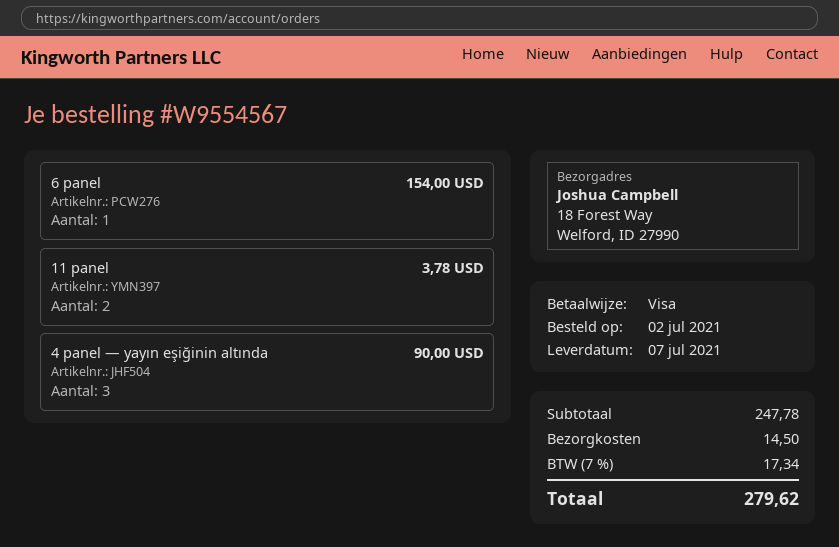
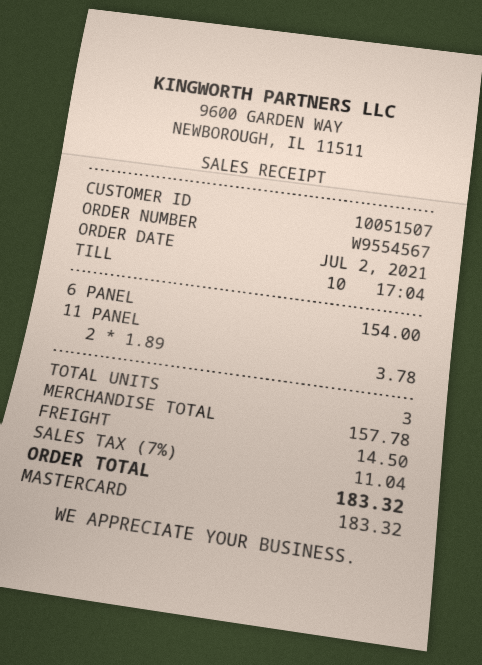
payment method: Visa -> Mastercard
4 panel — yayın eşiğinin altında: 3 for 90.00 -> none
subtotal: 247.78 -> 157.78
tax: 7% = 17.34 -> 7% = 11.04
total: 279.62 -> 183.32

